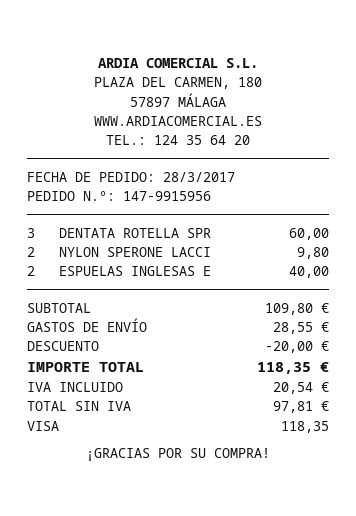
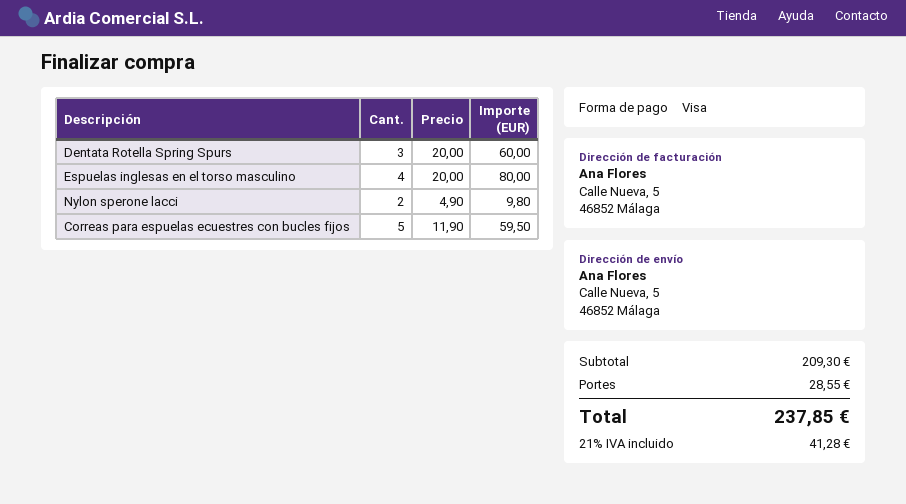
ESPUELAS INGLESAS E: 2 for 40.00 -> 4 for 80.00
Correas para espuelas ecuestres con bucles fijos: none -> 5 for 59.50
subtotal: 109.80 -> 209.30
discount: 20.00 -> none
tax: 20.54 -> 41.28
total: 118.35 -> 237.85

